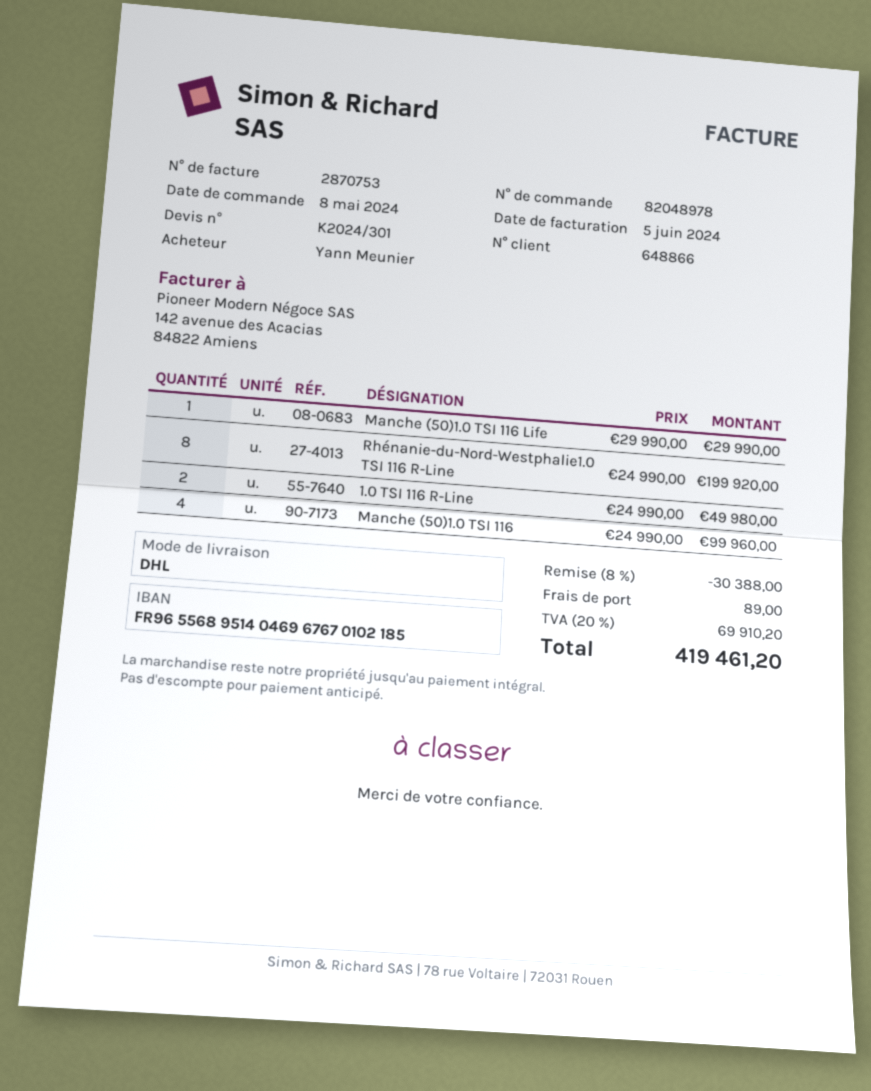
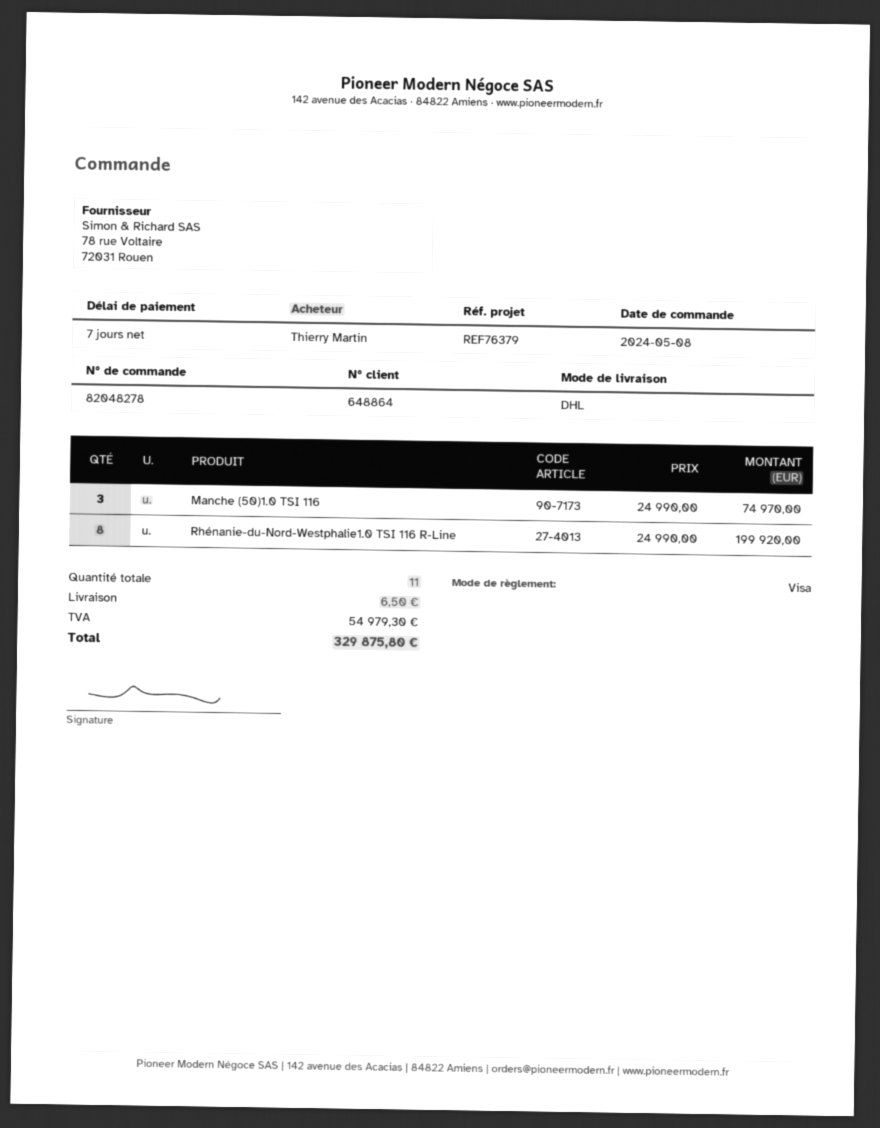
order number: 82048978 -> 82048278
customer number: 648866 -> 648864
ordered by: Yann Meunier -> Thierry Martin
Manche (50)1.0 TSI 116 Life: 1 x 29990.00 = 29990.00 -> none
1.0 TSI 116 R-Line: 2 x 24990.00 = 49980.00 -> none
Manche (50)1.0 TSI 116: 4 x 24990.00 = 99960.00 -> 3 x 24990.00 = 74970.00
discount: 8% = 30388.00 -> none
shipping: 89.00 -> 6.50
tax: 69910.20 -> 54979.30
total: 419461.20 -> 329875.80

